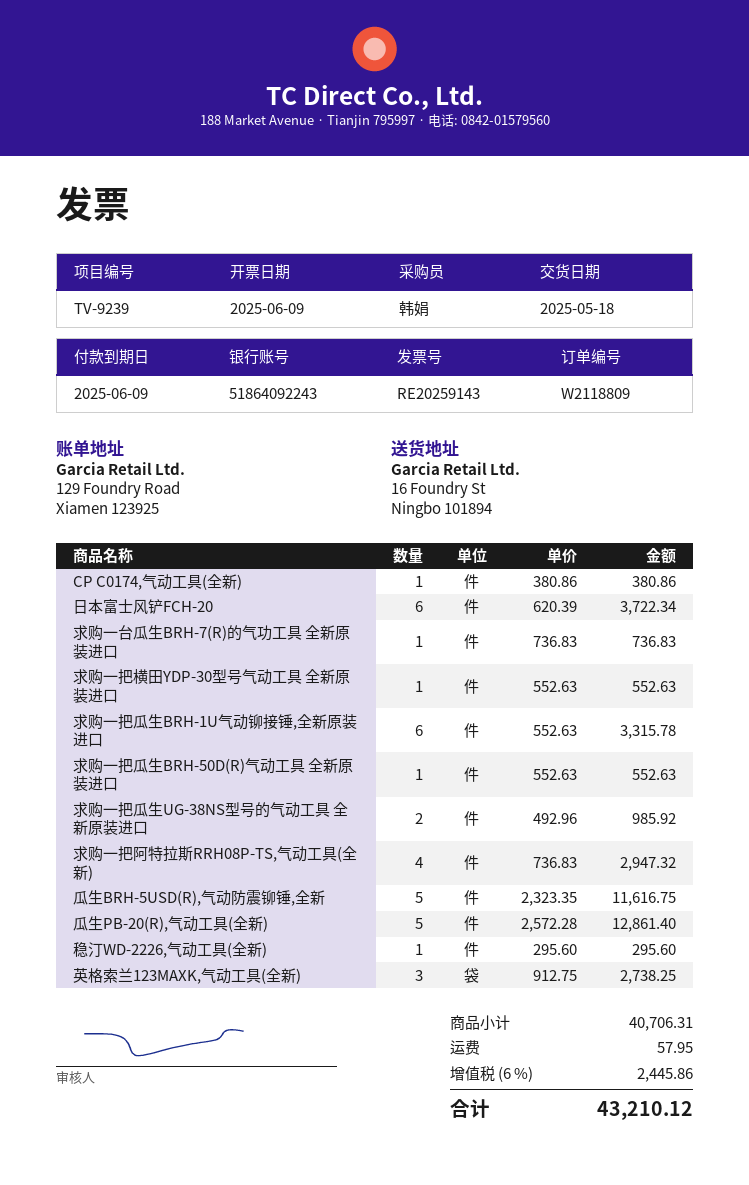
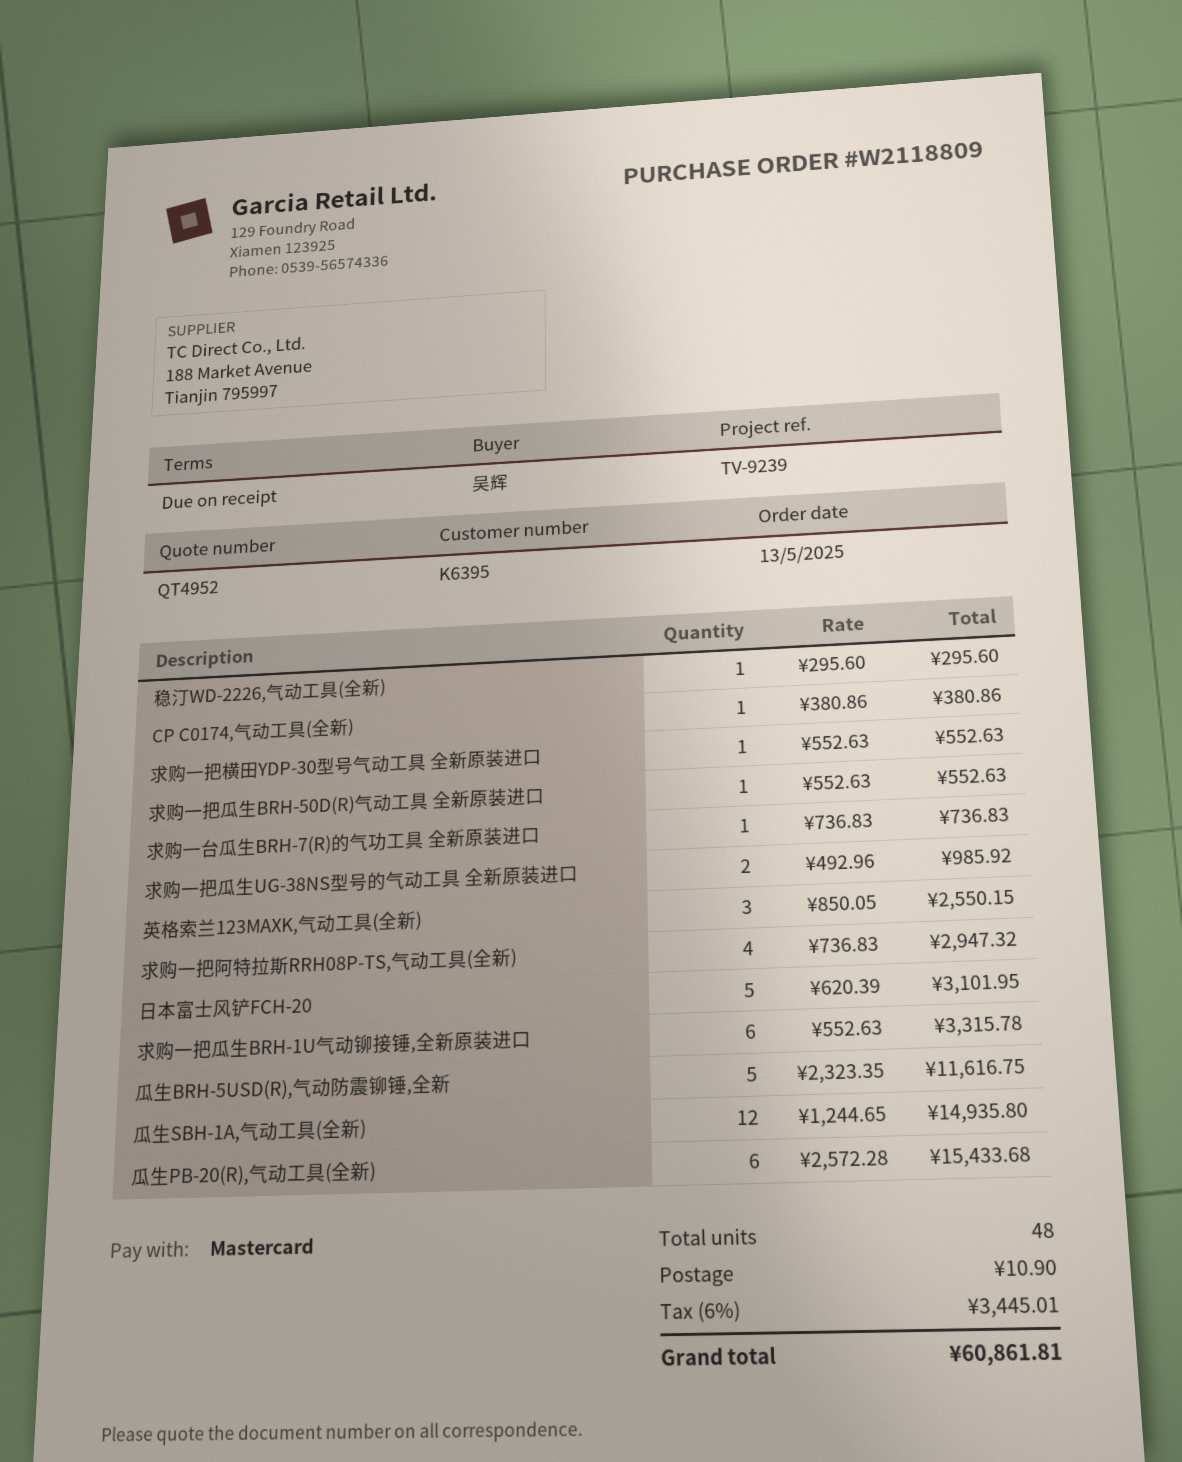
ordered by: 韩娟 -> 吴辉
日本富士风铲FCH-20: 6 x 620.39 = 3722.34 -> 5 x 620.39 = 3101.95
瓜生PB-20(R),气动工具(全新): 5 x 2572.28 = 12861.40 -> 6 x 2572.28 = 15433.68
英格索兰123MAXK,气动工具(全新): 3 x 912.75 = 2738.25 -> 3 x 850.05 = 2550.15
瓜生SBH-1A,气动工具(全新): none -> 12 x 1244.65 = 14935.80
shipping: 57.95 -> 10.90
tax: 6% = 2445.86 -> 6% = 3445.01
total: 43210.12 -> 60861.81

